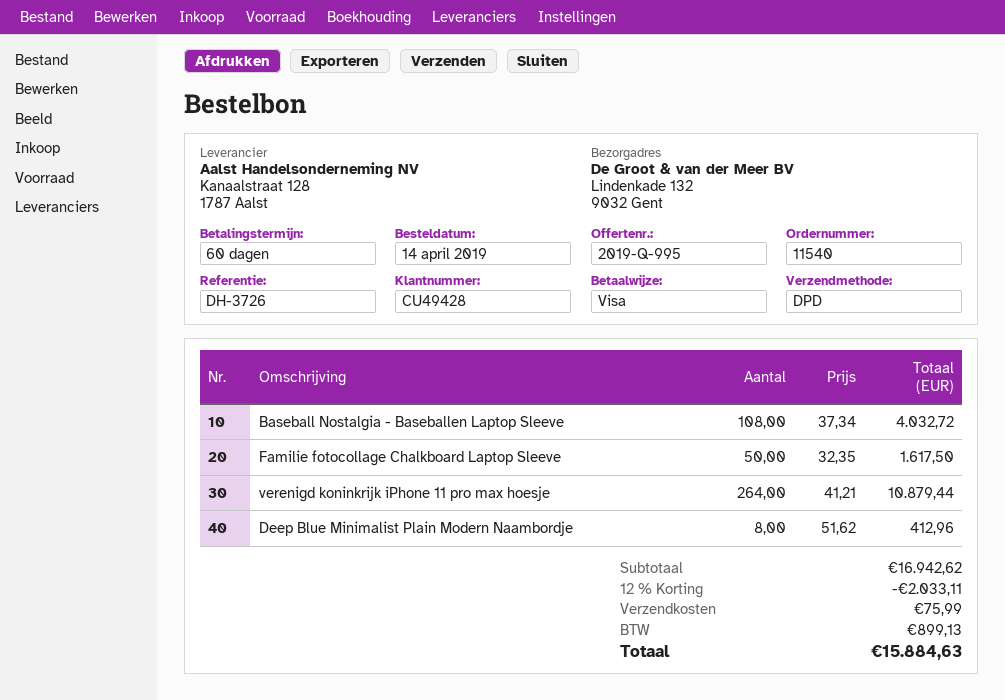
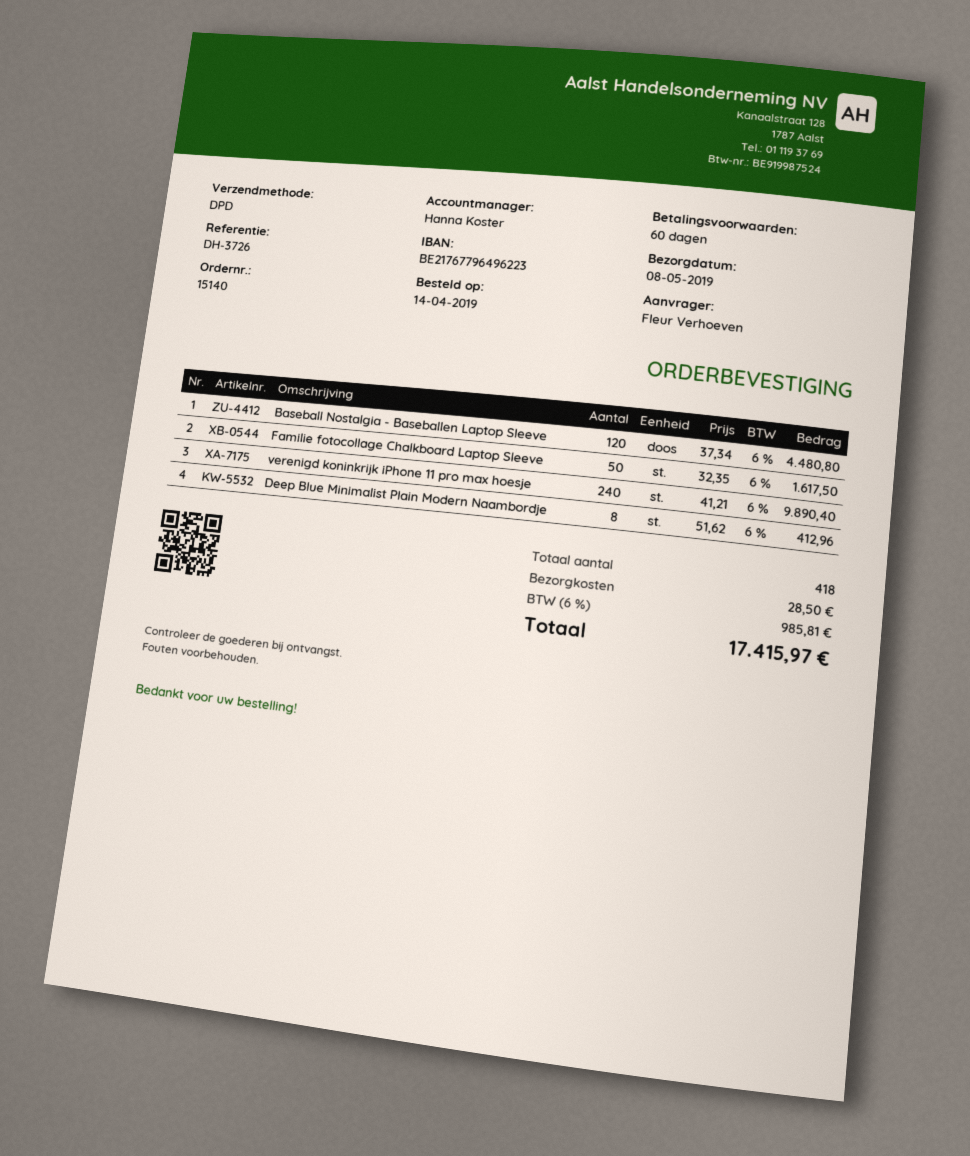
order number: 11540 -> 15140
Baseball Nostalgia - Baseballen Laptop Sleeve: 108 x 37.34 = 4032.72 -> 120 x 37.34 = 4480.80
verenigd koninkrijk iPhone 11 pro max hoesje: 264 x 41.21 = 10879.44 -> 240 x 41.21 = 9890.40
discount: 12% = 2033.11 -> none
shipping: 75.99 -> 28.50
tax: 899.13 -> 985.81
total: 15884.63 -> 17415.97

